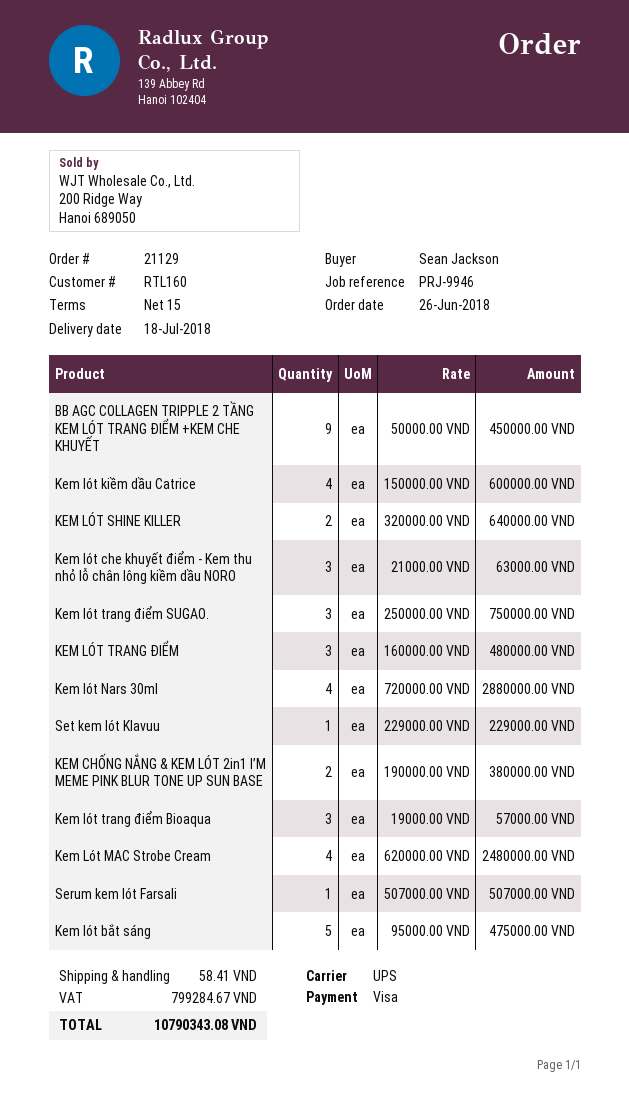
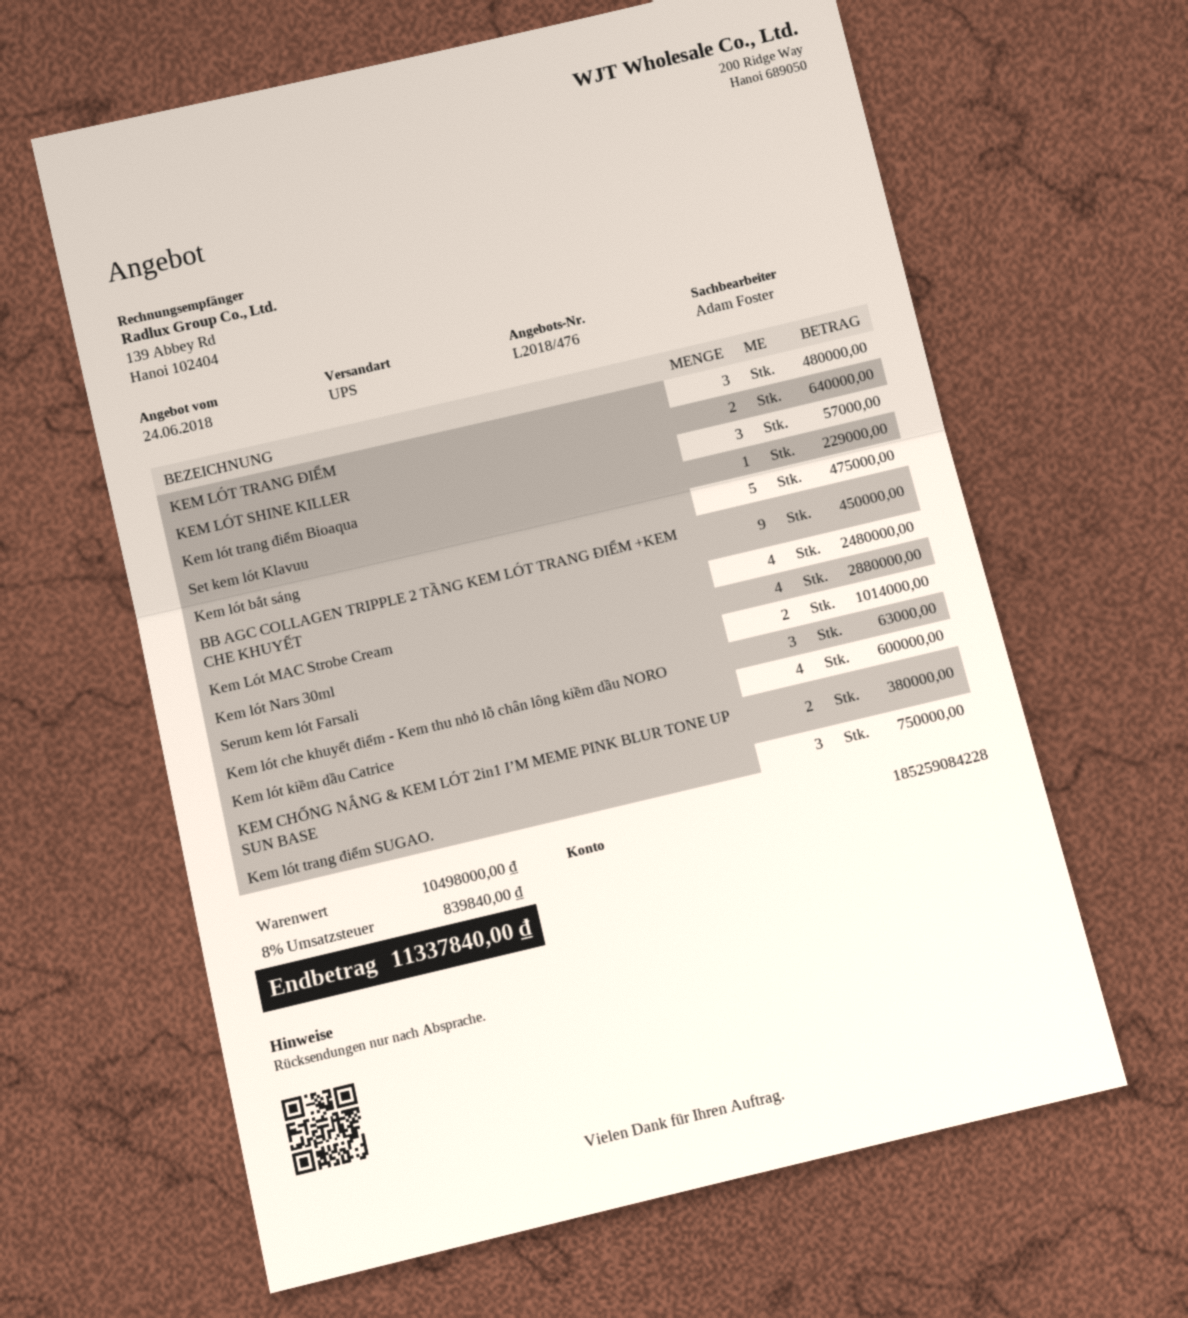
Serum kem lót Farsali: 1 for 507000.00 -> 2 for 1014000.00
shipping: 58.41 -> none
tax: 799284.67 -> 839840.00
total: 10790343.08 -> 11337840.00

